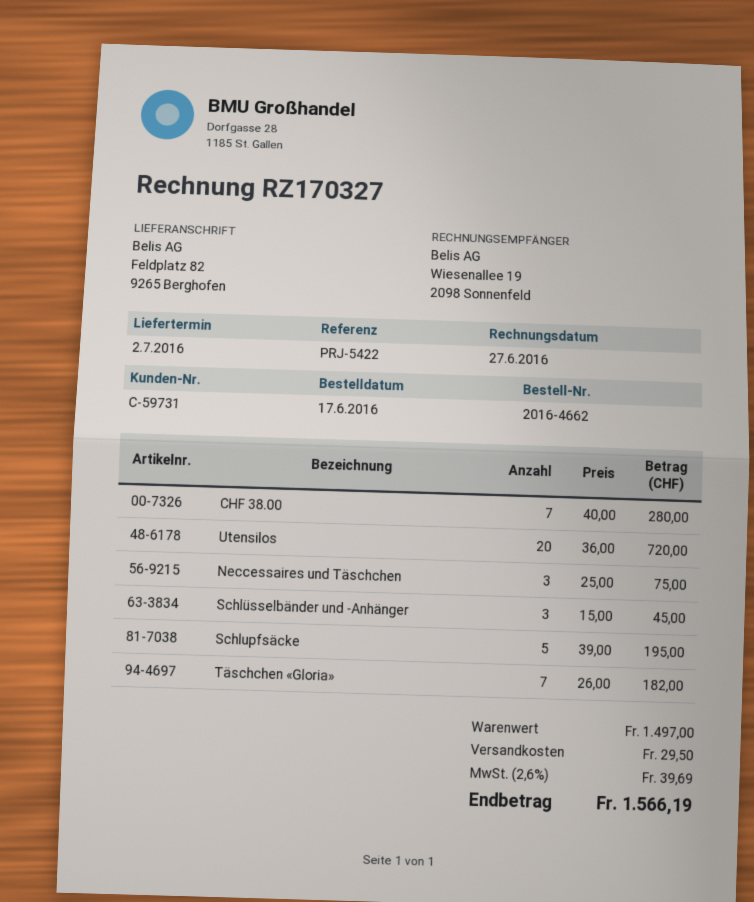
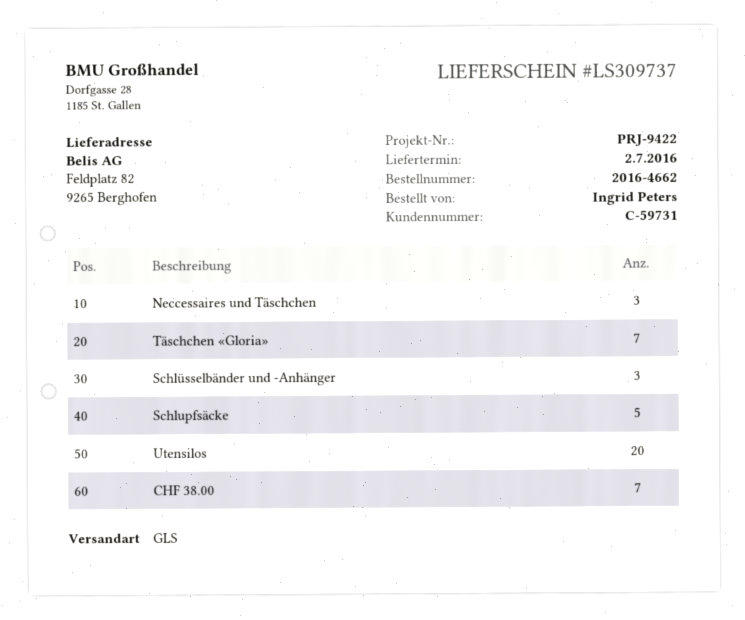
reference: PRJ-5422 -> PRJ-9422

